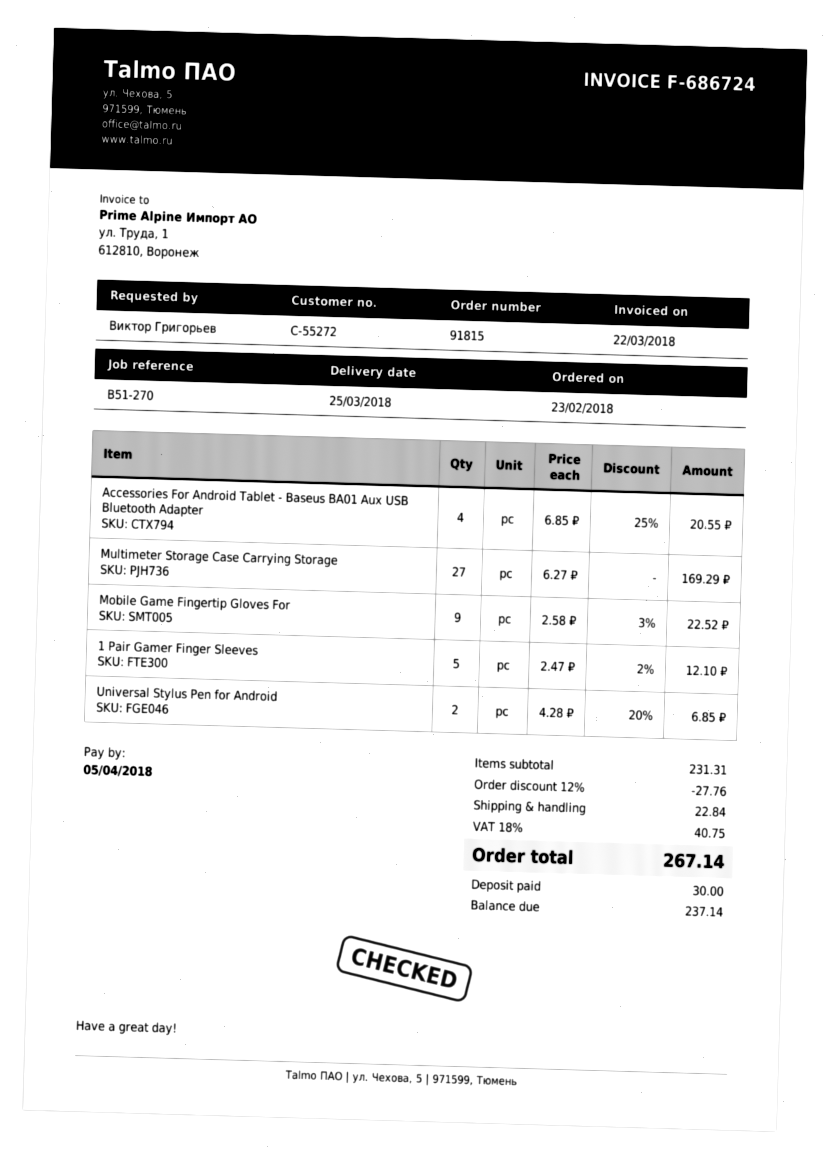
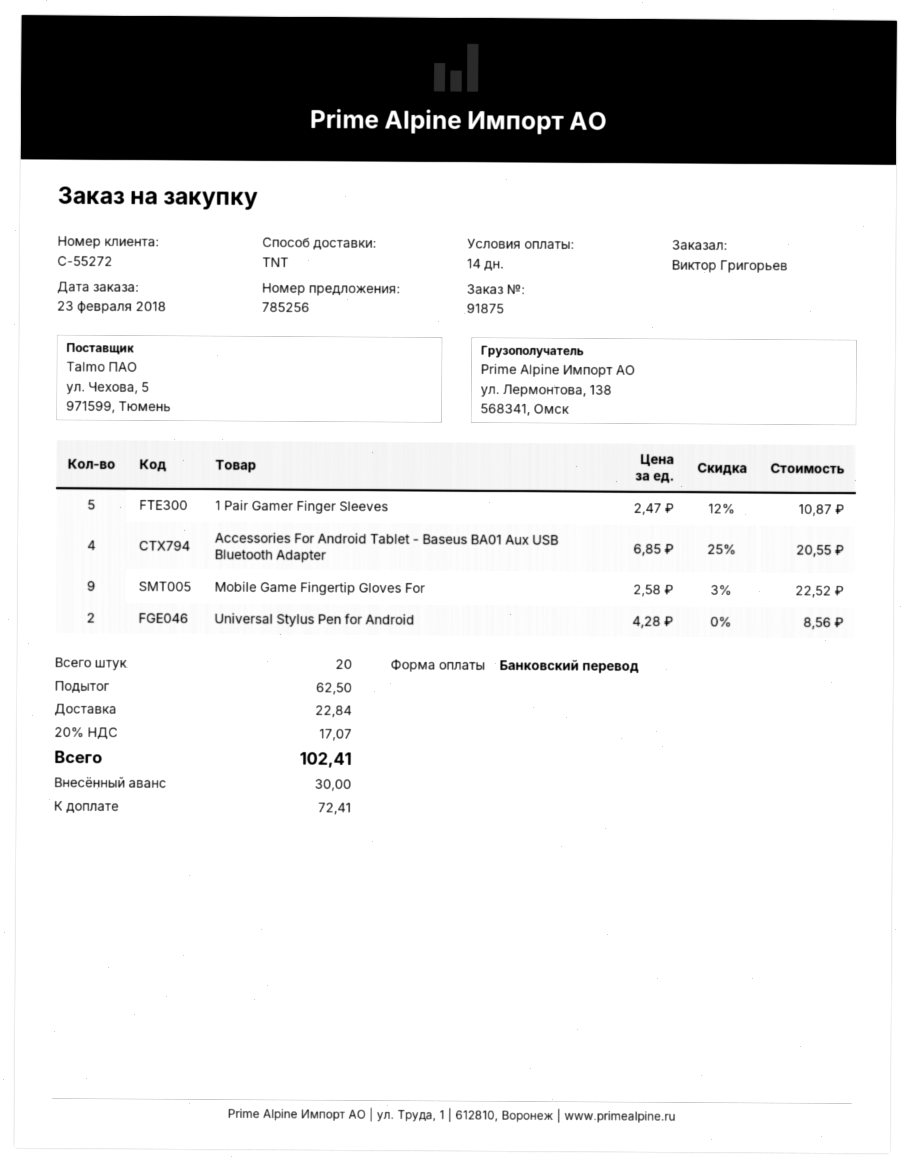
order number: 91815 -> 91875
Multimeter Storage Case Carrying Storage: 27 x 6.27 = 169.29 -> none
1 Pair Gamer Finger Sleeves: 5 x 2.47 - 2% = 12.10 -> 5 x 2.47 - 12% = 10.87
Universal Stylus Pen for Android: 2 x 4.28 - 20% = 6.85 -> 2 x 4.28 = 8.56
subtotal: 231.31 -> 62.50
discount: 12% = 27.76 -> none
tax: 18% = 40.75 -> 20% = 17.07
total: 267.14 -> 102.41
balance: 237.14 -> 72.41

